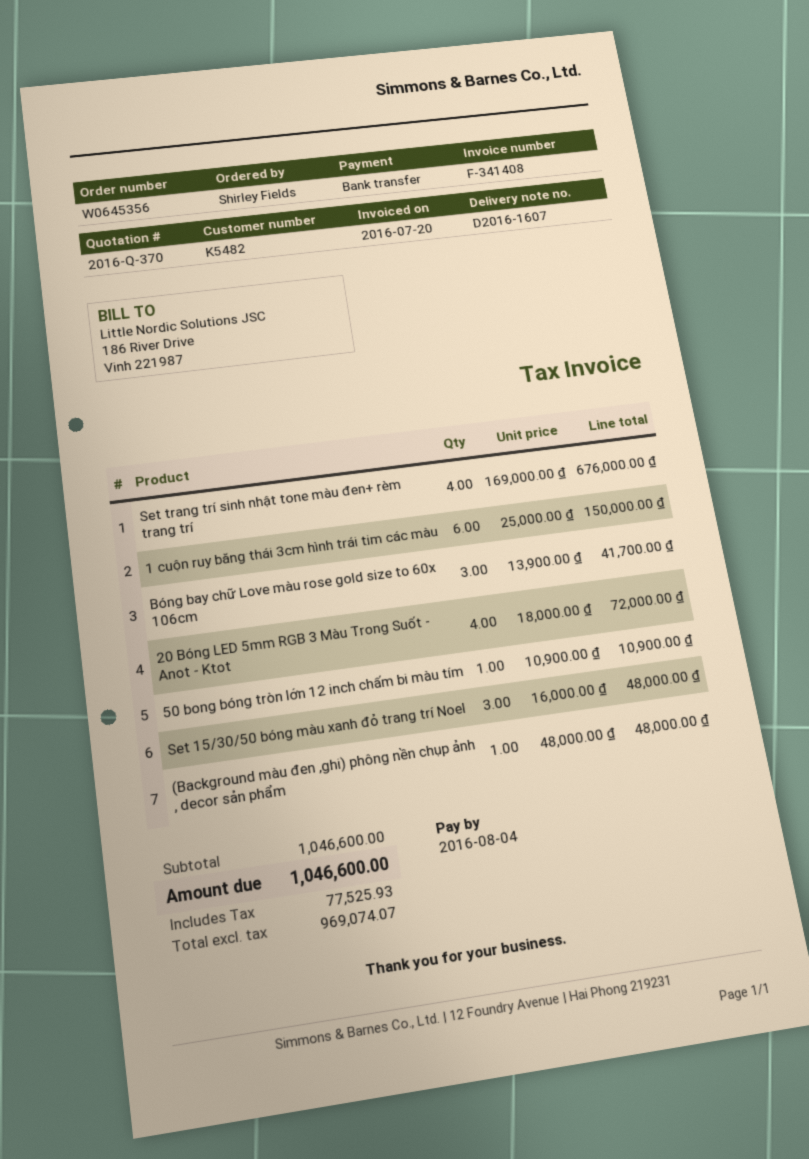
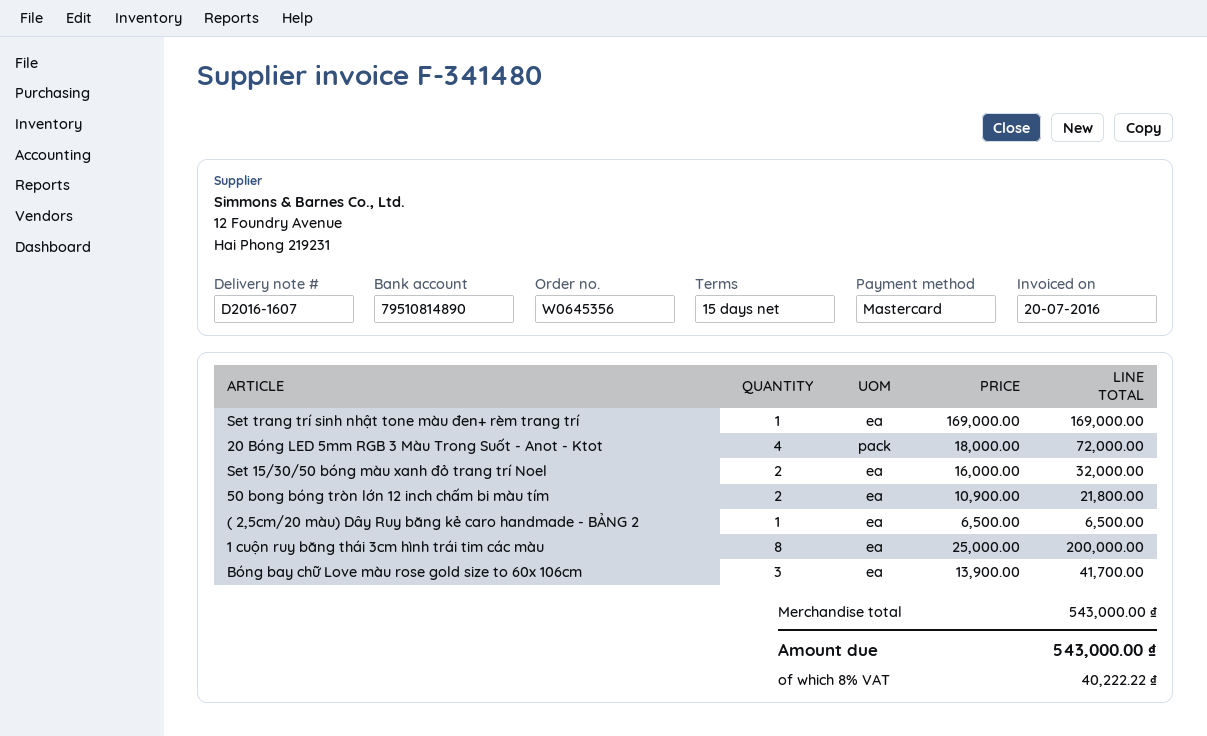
invoice number: F-341408 -> F-341480
payment method: bank transfer -> Mastercard
Set trang trí sinh nhật tone màu đen+ rèm trang trí: 4 x 169000.00 = 676000.00 -> 1 x 169000.00 = 169000.00
1 cuộn ruy băng thái 3cm hình trái tim các màu: 6 x 25000.00 = 150000.00 -> 8 x 25000.00 = 200000.00
50 bong bóng tròn lớn 12 inch chấm bi màu tím: 1 x 10900.00 = 10900.00 -> 2 x 10900.00 = 21800.00
Set 15/30/50 bóng màu xanh đỏ trang trí Noel: 3 x 16000.00 = 48000.00 -> 2 x 16000.00 = 32000.00
(Background màu đen ,ghi) phông nền chụp ảnh , decor sản phẩm: 1 x 48000.00 = 48000.00 -> none
( 2,5cm/20 màu) Dây Ruy băng kẻ caro handmade - BẢNG 2: none -> 1 x 6500.00 = 6500.00
subtotal: 1046600.00 -> 543000.00
tax: 77525.93 -> 40222.22
total: 1046600.00 -> 543000.00

